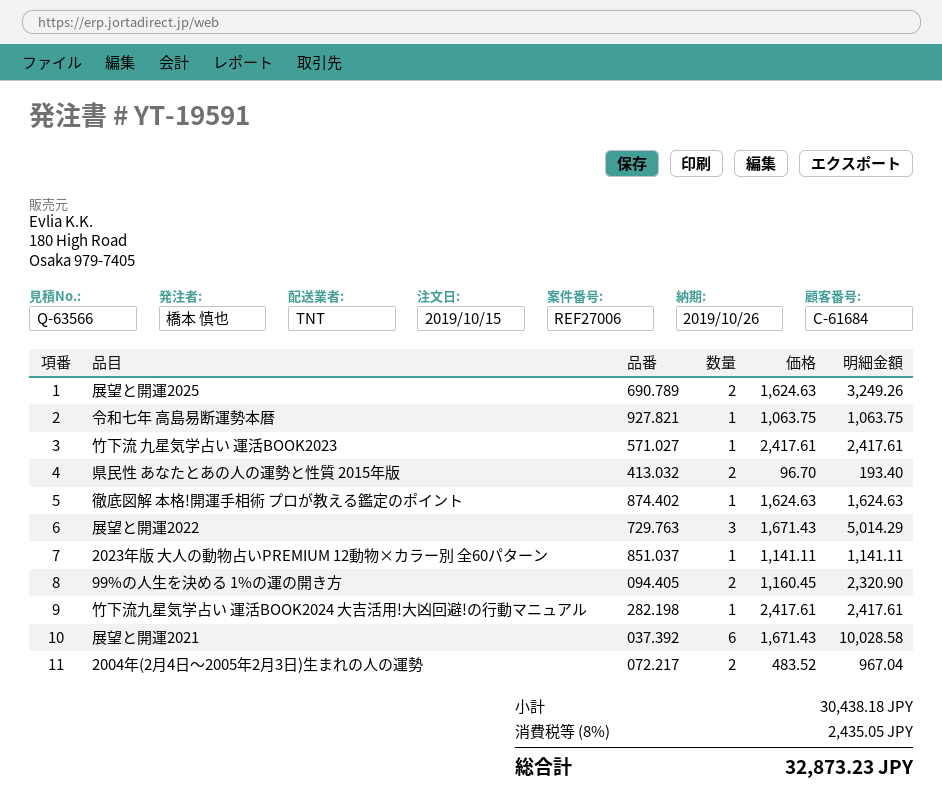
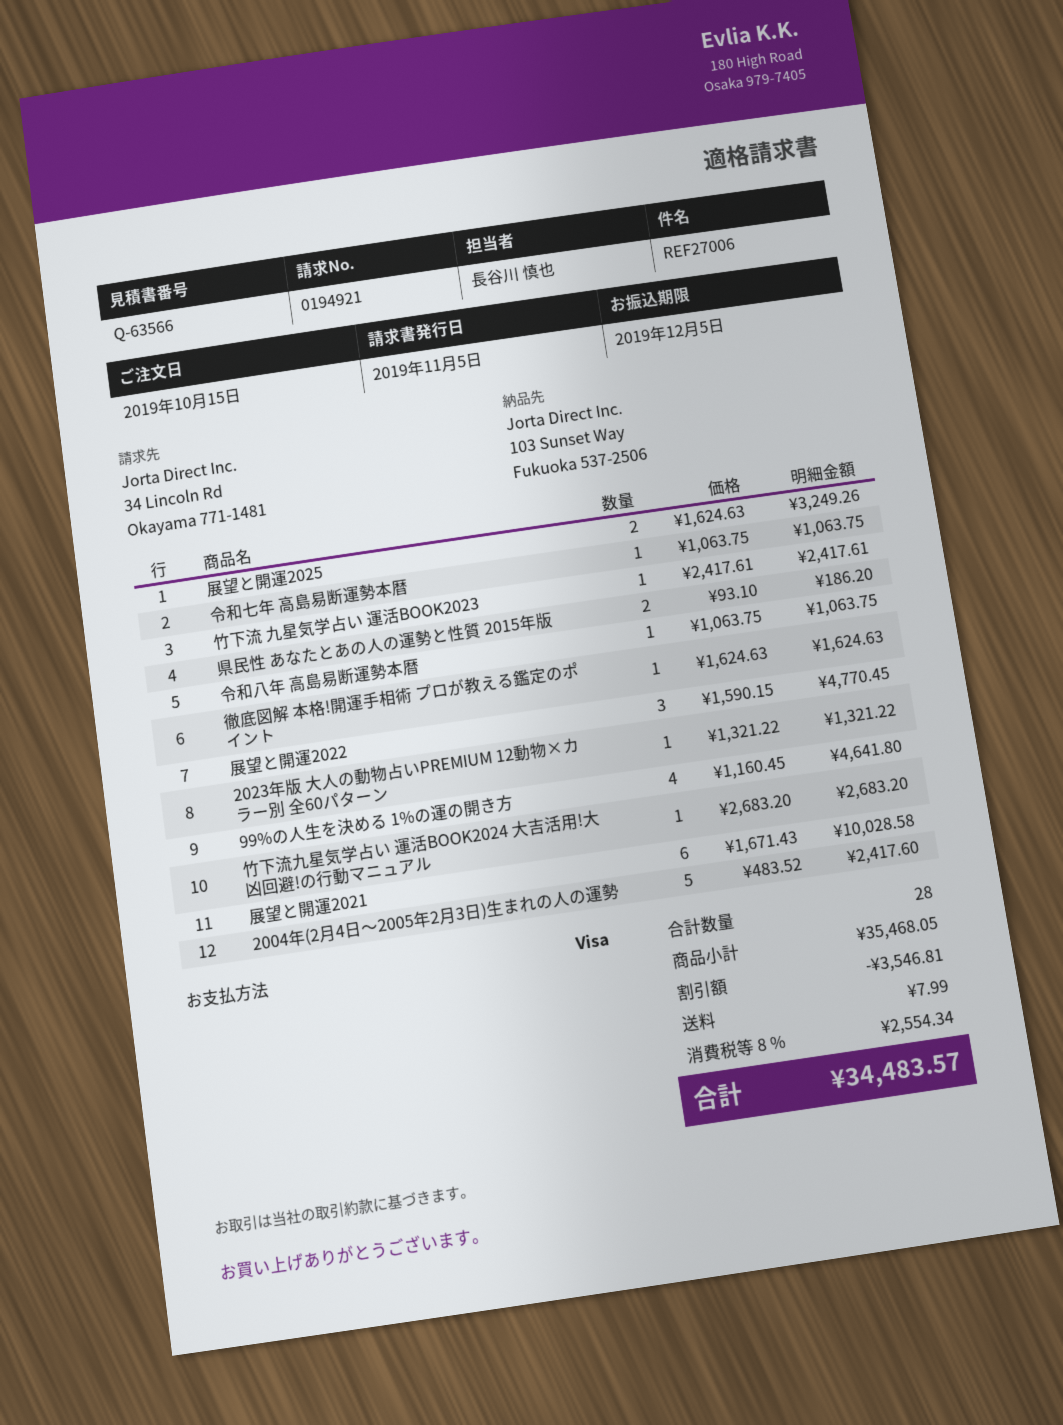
県民性 あなたとあの人の運勢と性質 2015年版: 2 x 96.70 = 193.40 -> 2 x 93.10 = 186.20
展望と開運2022: 3 x 1671.43 = 5014.29 -> 3 x 1590.15 = 4770.45
2023年版 大人の動物占いPREMIUM 12動物×カラー別 全60パターン: 1 x 1141.11 = 1141.11 -> 1 x 1321.22 = 1321.22
99%の人生を決める 1%の運の開き方: 2 x 1160.45 = 2320.90 -> 4 x 1160.45 = 4641.80
竹下流九星気学占い 運活BOOK2024 大吉活用!大凶回避!の行動マニュアル: 1 x 2417.61 = 2417.61 -> 1 x 2683.20 = 2683.20
2004年(2月4日〜2005年2月3日)生まれの人の運勢: 2 x 483.52 = 967.04 -> 5 x 483.52 = 2417.60
令和八年 高島易断運勢本暦: none -> 1 x 1063.75 = 1063.75
subtotal: 30438.18 -> 35468.05
discount: none -> 3546.81
shipping: none -> 7.99
tax: 8% = 2435.05 -> 8% = 2554.34
total: 32873.23 -> 34483.57

